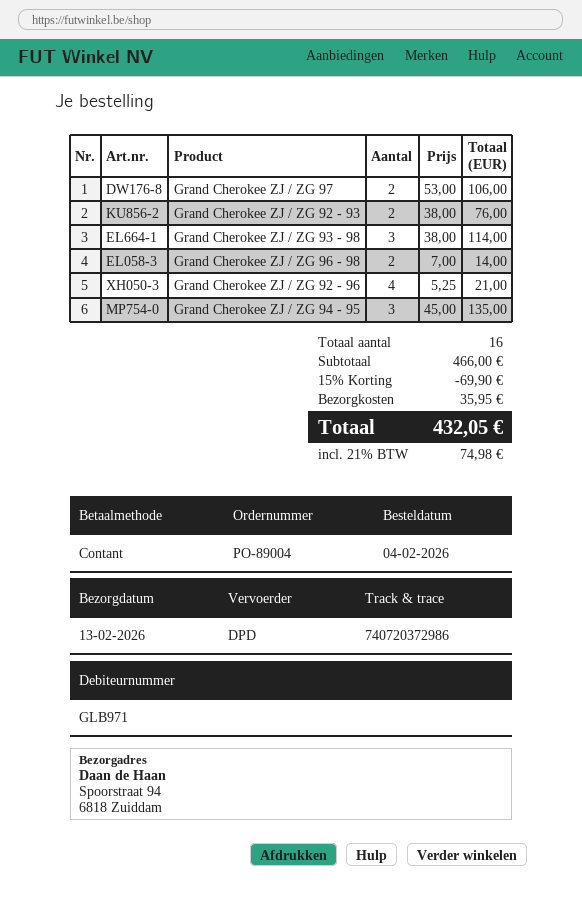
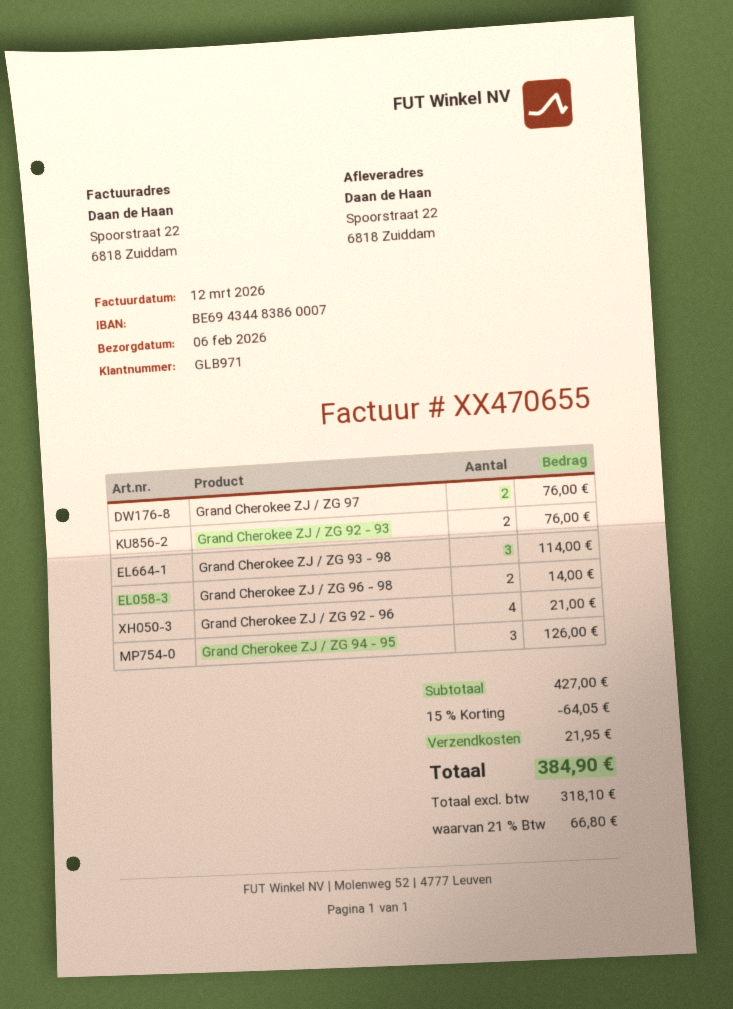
delivery date: 2026-02-13 -> 2026-02-06
ship to: Spoorstraat 94, 6818 Zuiddam -> Spoorstraat 22, 6818 Zuiddam
Grand Cherokee ZJ / ZG 97: 2 for 106.00 -> 2 for 76.00
Grand Cherokee ZJ / ZG 94 - 95: 3 for 135.00 -> 3 for 126.00
subtotal: 466.00 -> 427.00
discount: 15% = 69.90 -> 15% = 64.05
shipping: 35.95 -> 21.95
tax: 21% = 74.98 -> 21% = 66.80
total: 432.05 -> 384.90

